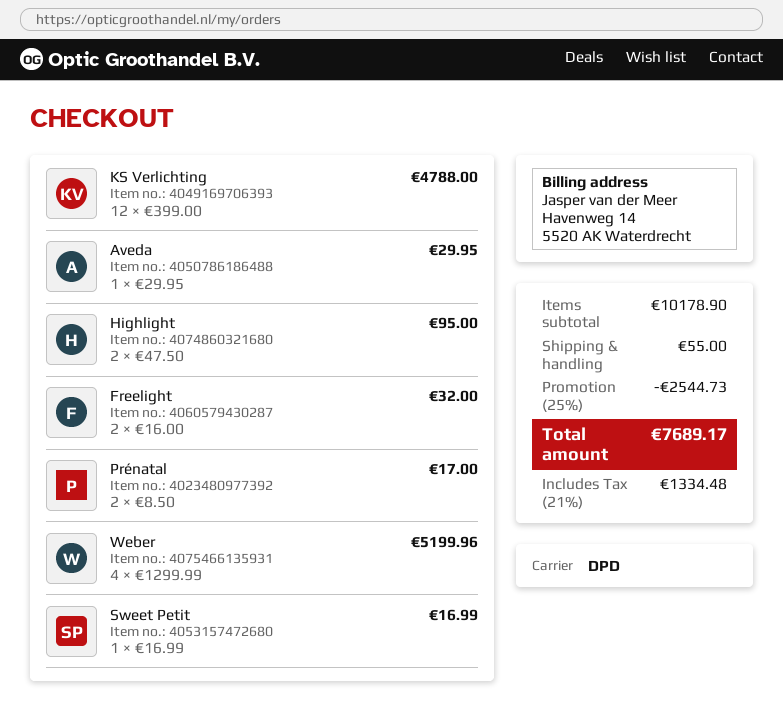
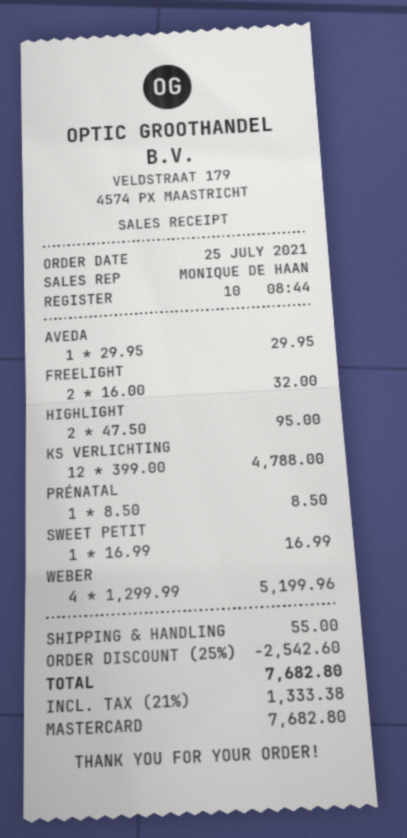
Prénatal: 2 x 8.50 = 17.00 -> 1 x 8.50 = 8.50
discount: 25% = 2544.73 -> 25% = 2542.60
tax: 21% = 1334.48 -> 21% = 1333.38
total: 7689.17 -> 7682.80

